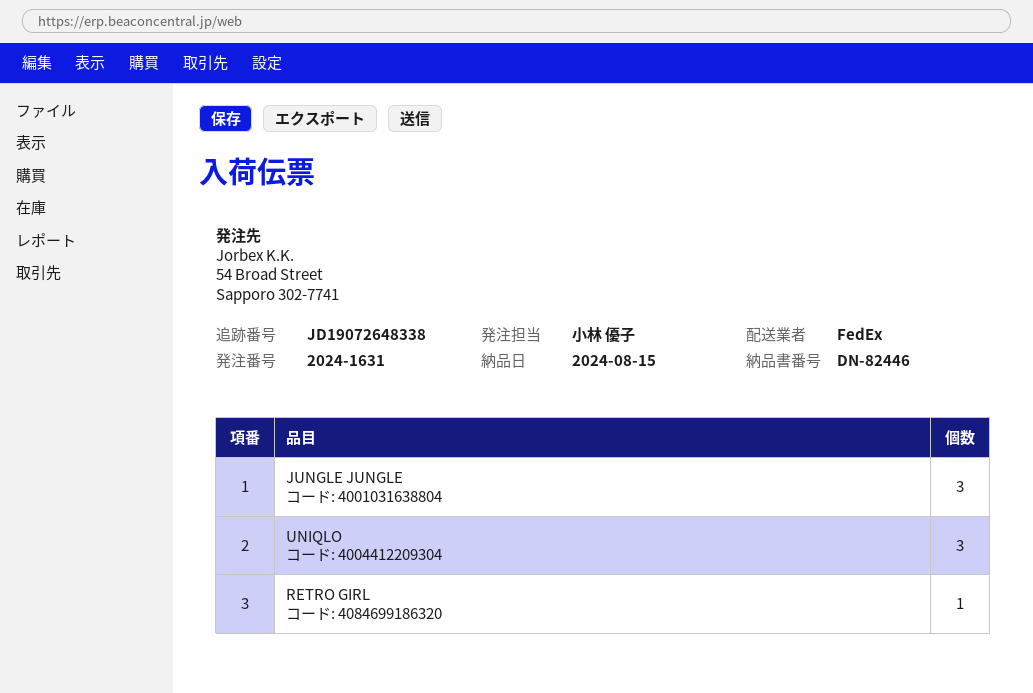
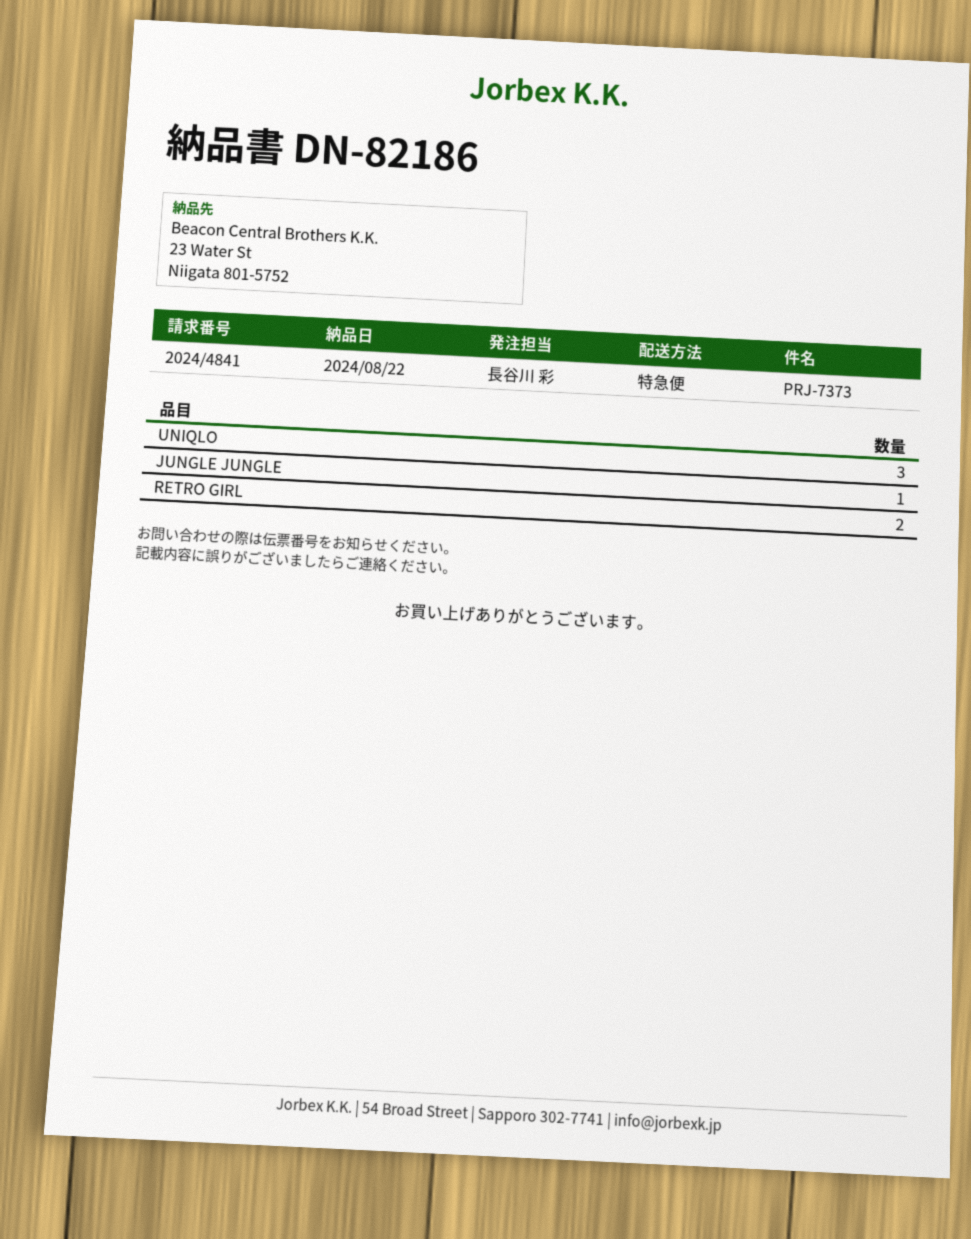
delivery note number: DN-82446 -> DN-82186
delivery date: 2024-08-15 -> 2024-08-22
ordered by: 小林 優子 -> 長谷川 彩
shipping method: FedEx -> express
JUNGLE JUNGLE: 3 -> 1
RETRO GIRL: 1 -> 2

